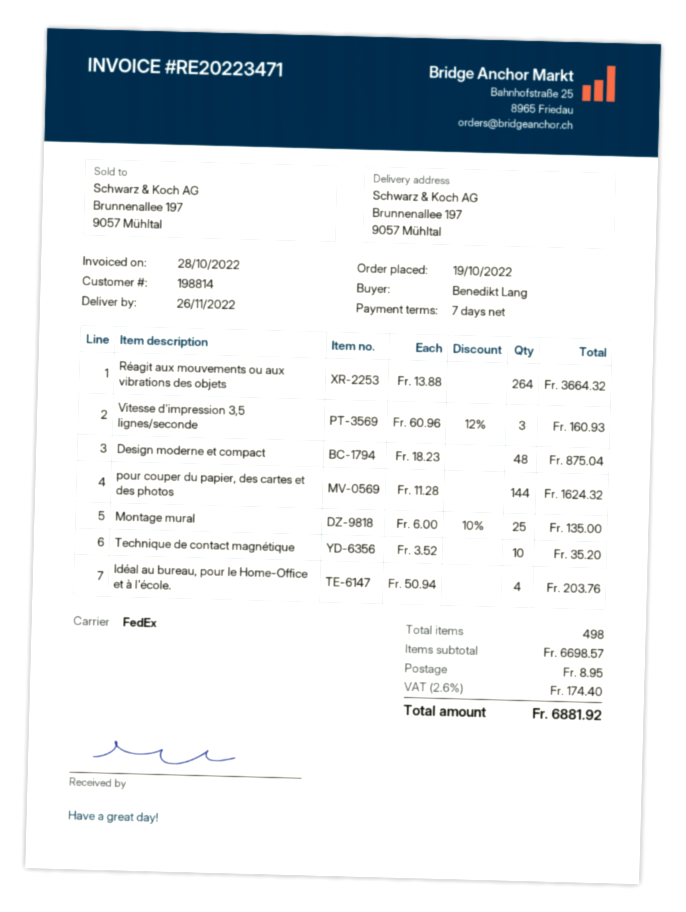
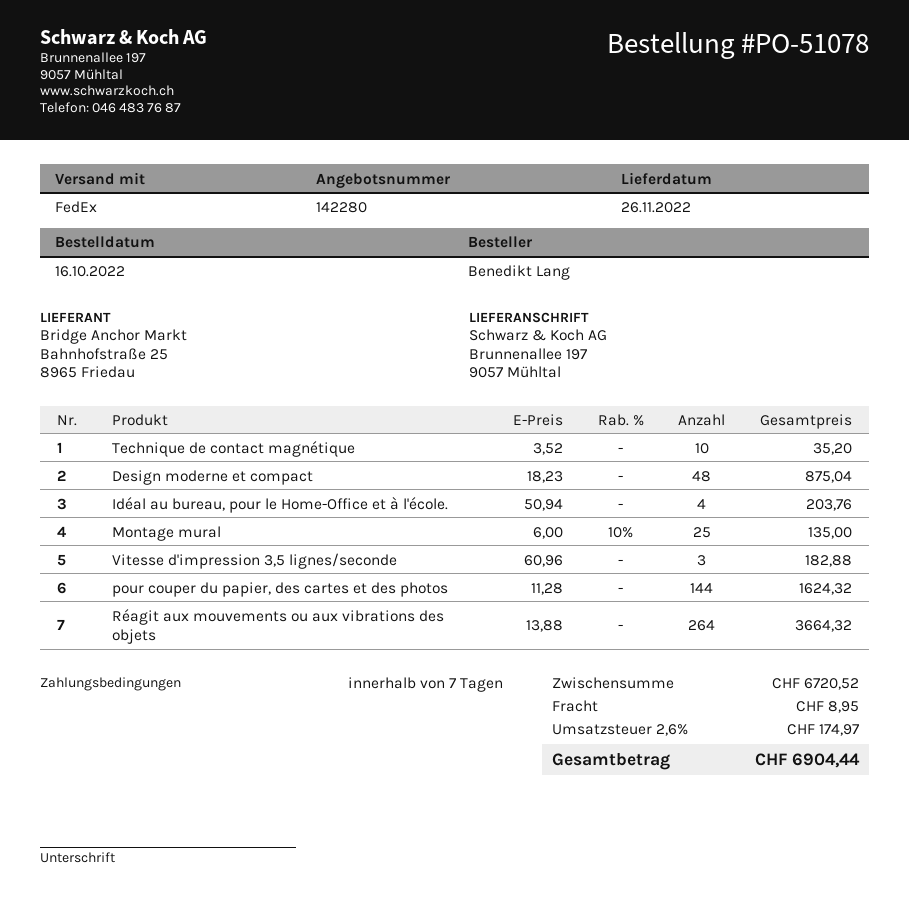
order date: 2022-10-19 -> 2022-10-16
Vitesse d'impression 3,5 lignes/seconde: 3 x 60.96 - 12% = 160.93 -> 3 x 60.96 = 182.88
subtotal: 6698.57 -> 6720.52
tax: 2.6% = 174.40 -> 2.6% = 174.97
total: 6881.92 -> 6904.44

